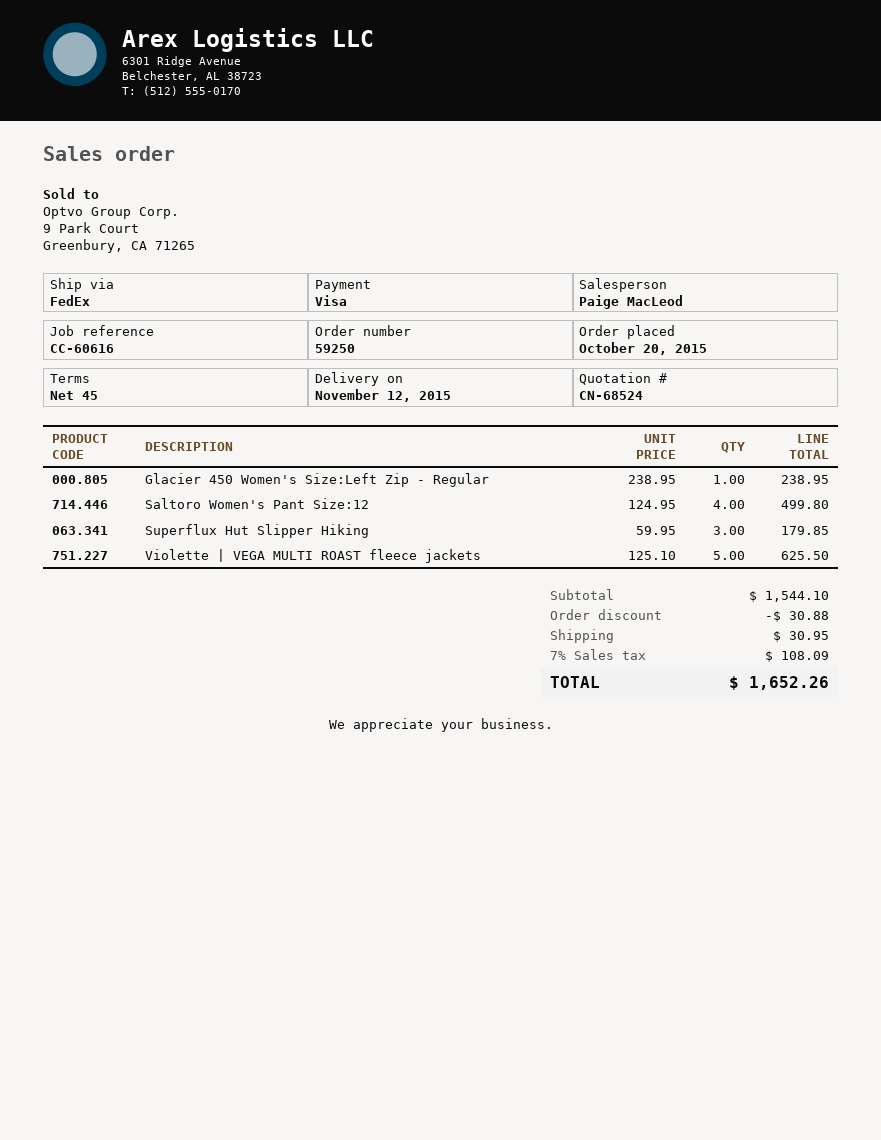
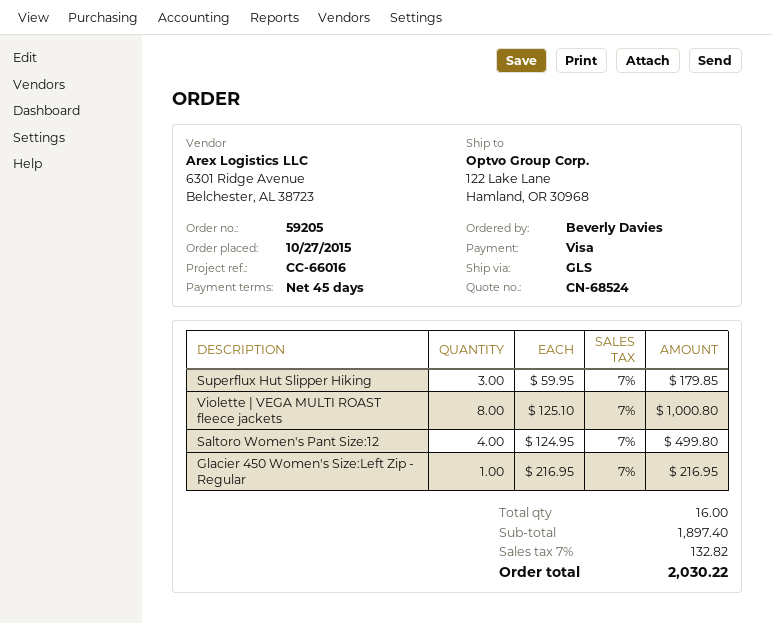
order number: 59250 -> 59205
order date: 2015-10-20 -> 2015-10-27
reference: CC-60616 -> CC-66016
shipping method: FedEx -> GLS
Glacier 450 Women's Size:Left Zip - Regular: 1 x 238.95 = 238.95 -> 1 x 216.95 = 216.95
Violette | VEGA MULTI ROAST fleece jackets: 5 x 125.10 = 625.50 -> 8 x 125.10 = 1000.80
subtotal: 1544.10 -> 1897.40
discount: 30.88 -> none
shipping: 30.95 -> none
tax: 7% = 108.09 -> 7% = 132.82
total: 1652.26 -> 2030.22

